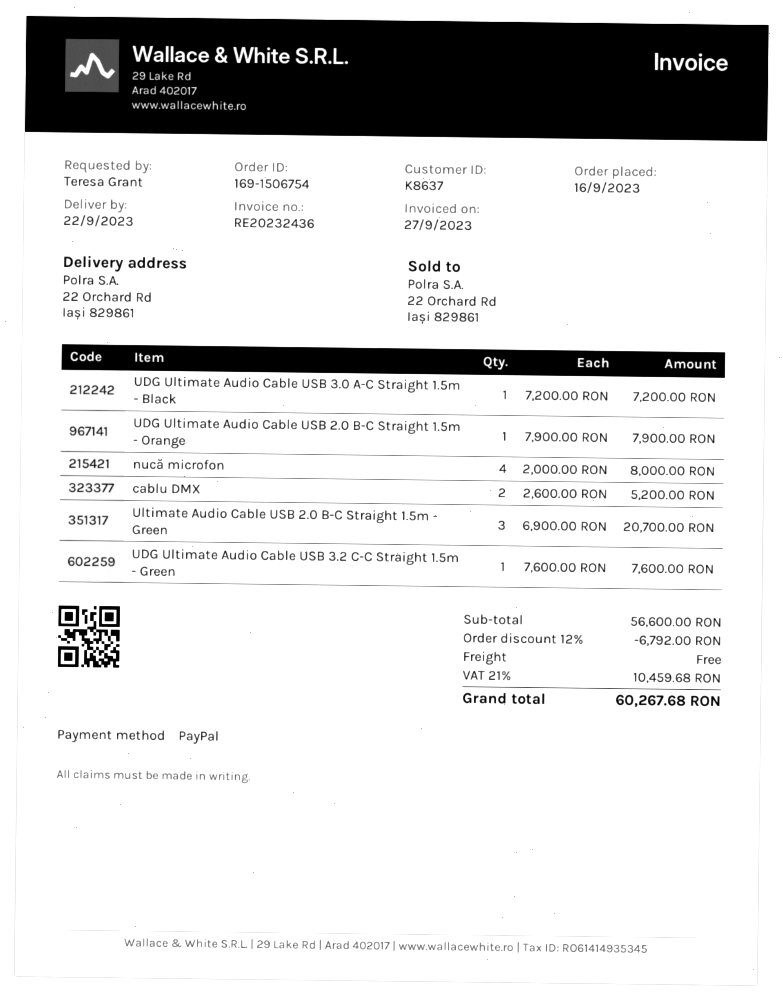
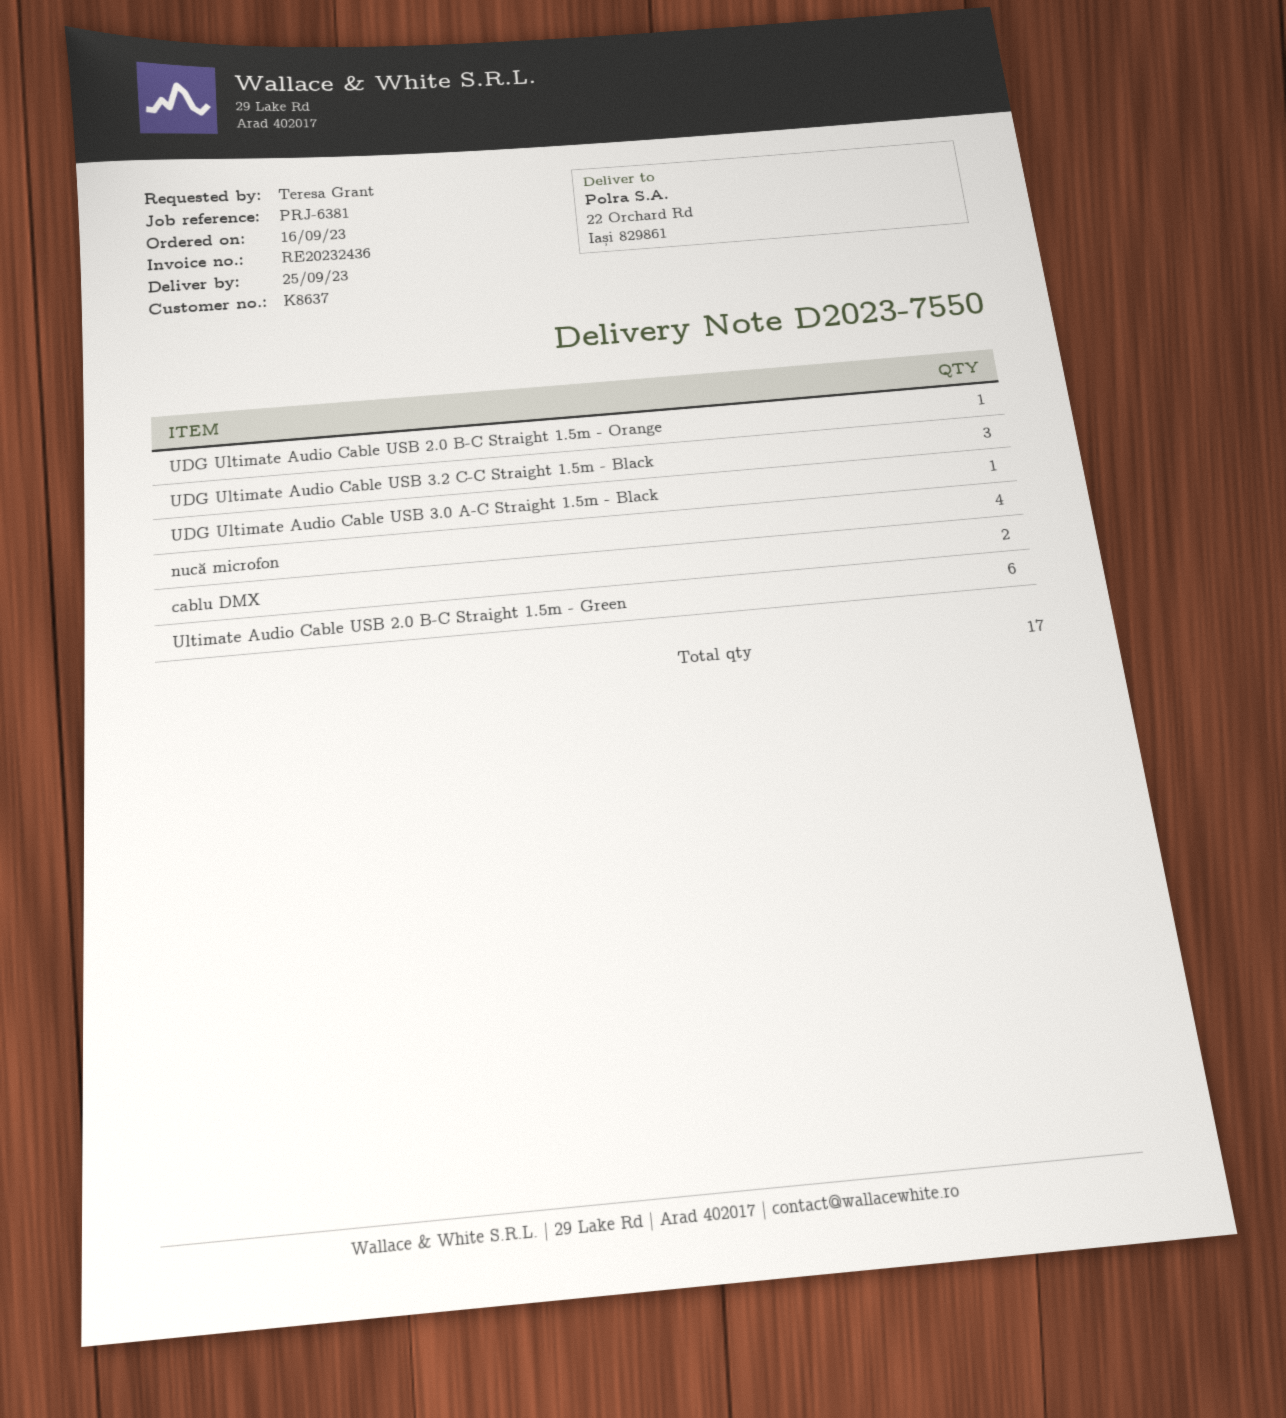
delivery date: 2023-09-22 -> 2023-09-25
Ultimate Audio Cable USB 2.0 B-C Straight 1.5m - Green: 3 -> 6
UDG Ultimate Audio Cable USB 3.2 C-C Straight 1.5m - Green: 1 -> none
UDG Ultimate Audio Cable USB 3.2 C-C Straight 1.5m - Black: none -> 3

